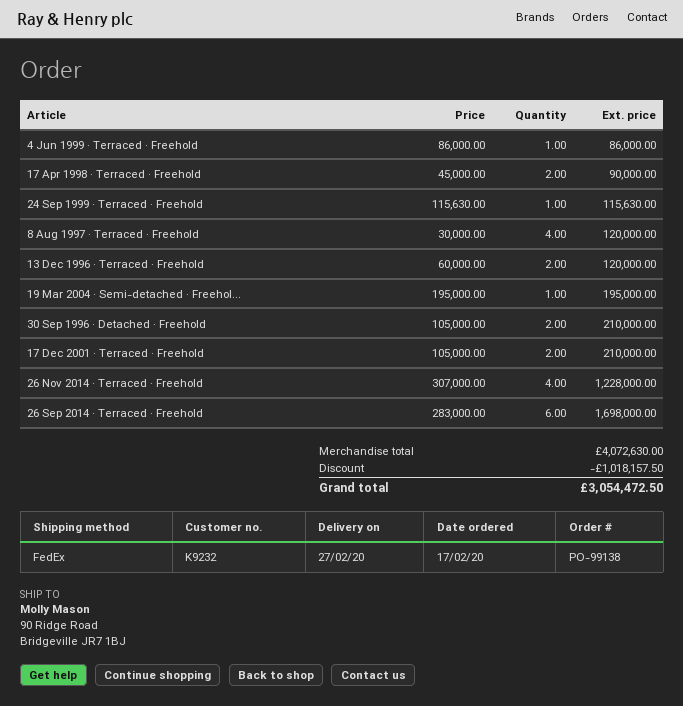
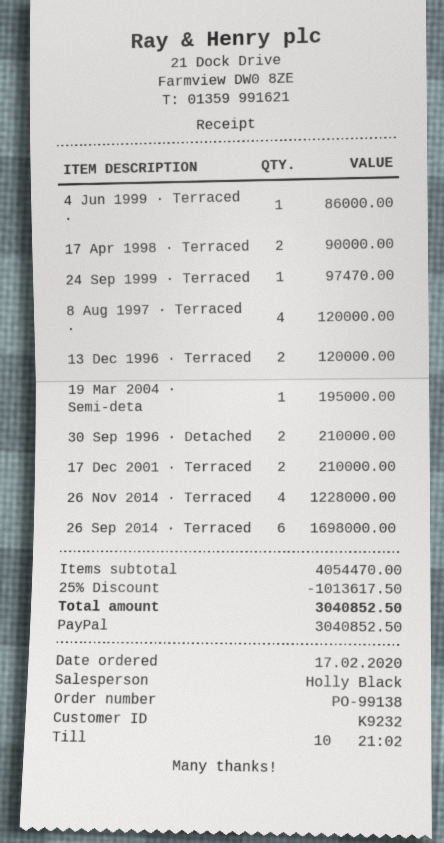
24 Sep 1999 · Terraced · Freehold: 1 for 115630.00 -> 1 for 97470.00
subtotal: 4072630.00 -> 4054470.00
discount: 1018157.50 -> 1013617.50
total: 3054472.50 -> 3040852.50

